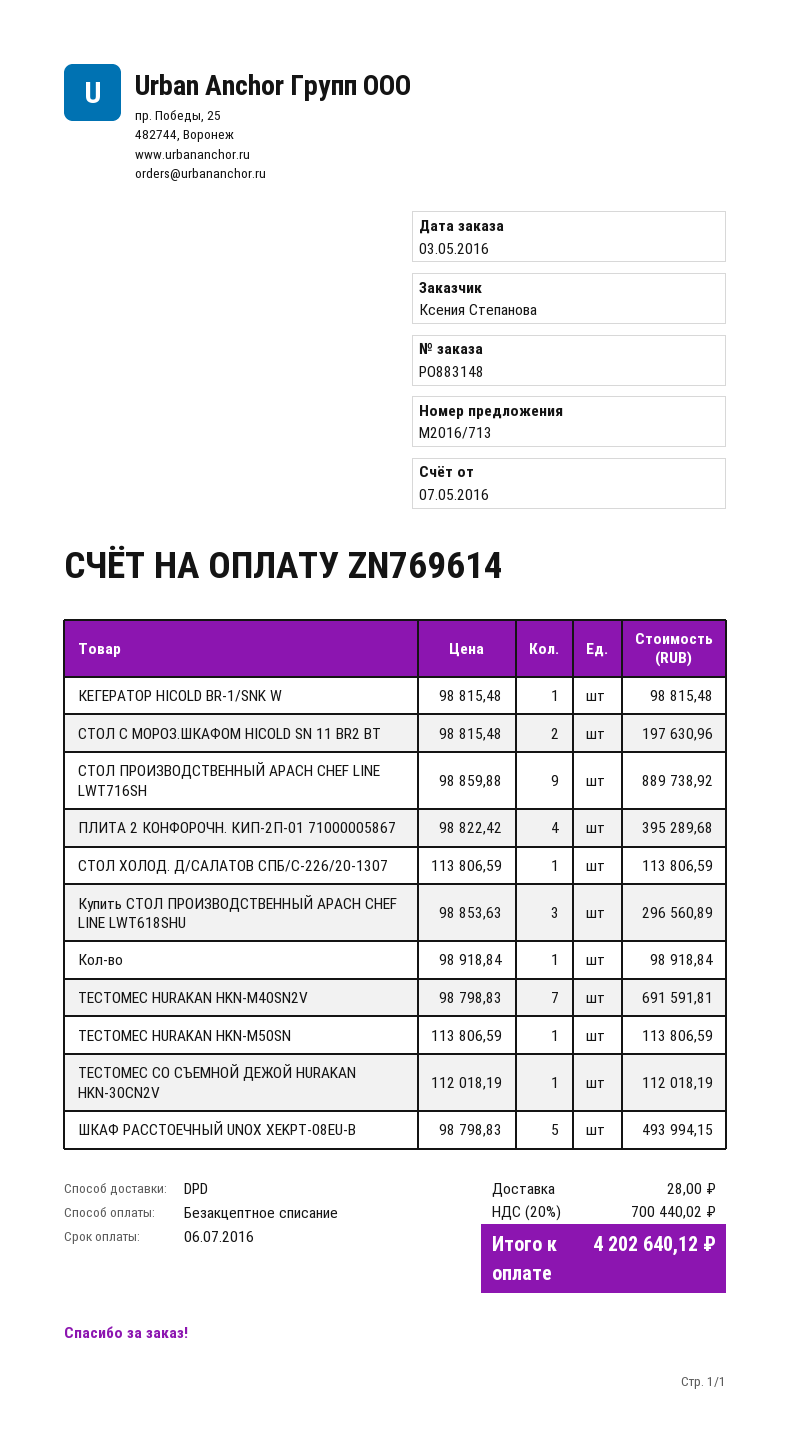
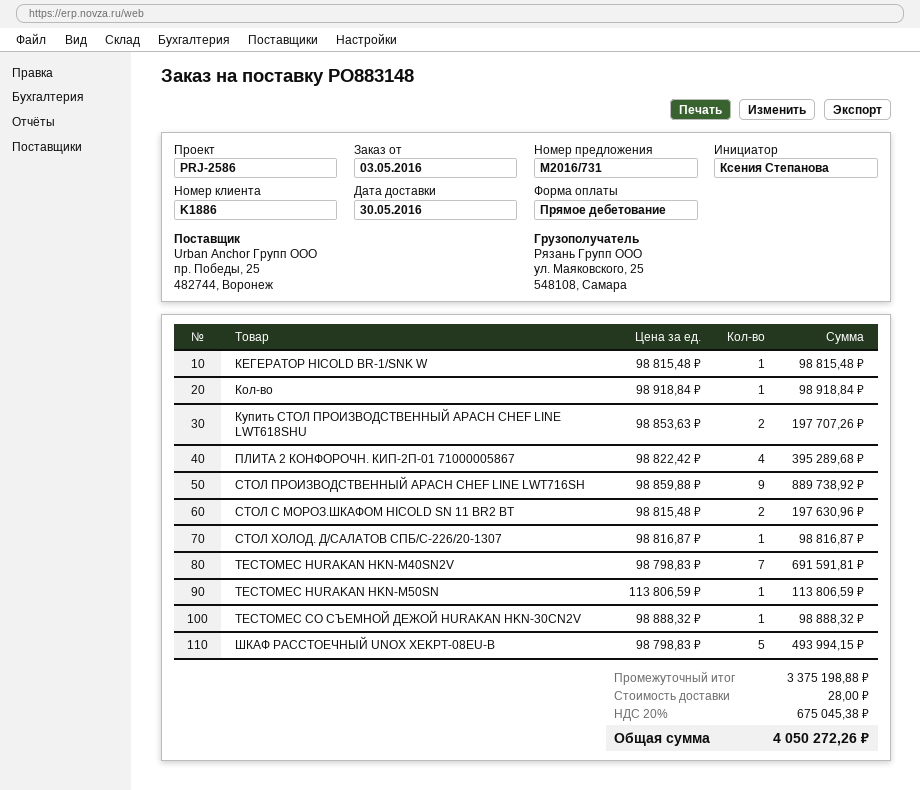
quote number: M2016/713 -> M2016/731
СТОЛ ХОЛОД. Д/САЛАТОВ СПБ/С-226/20-1307: 1 x 113806.59 = 113806.59 -> 1 x 98816.87 = 98816.87
Купить СТОЛ ПРОИЗВОДСТВЕННЫЙ APACH CHEF LINE LWT618SHU: 3 x 98853.63 = 296560.89 -> 2 x 98853.63 = 197707.26
ТЕСТОМЕС СО СЪЕМНОЙ ДЕЖОЙ HURAKAN HKN-30CN2V: 1 x 112018.19 = 112018.19 -> 1 x 98888.32 = 98888.32
tax: 20% = 700440.02 -> 20% = 675045.38
total: 4202640.12 -> 4050272.26

